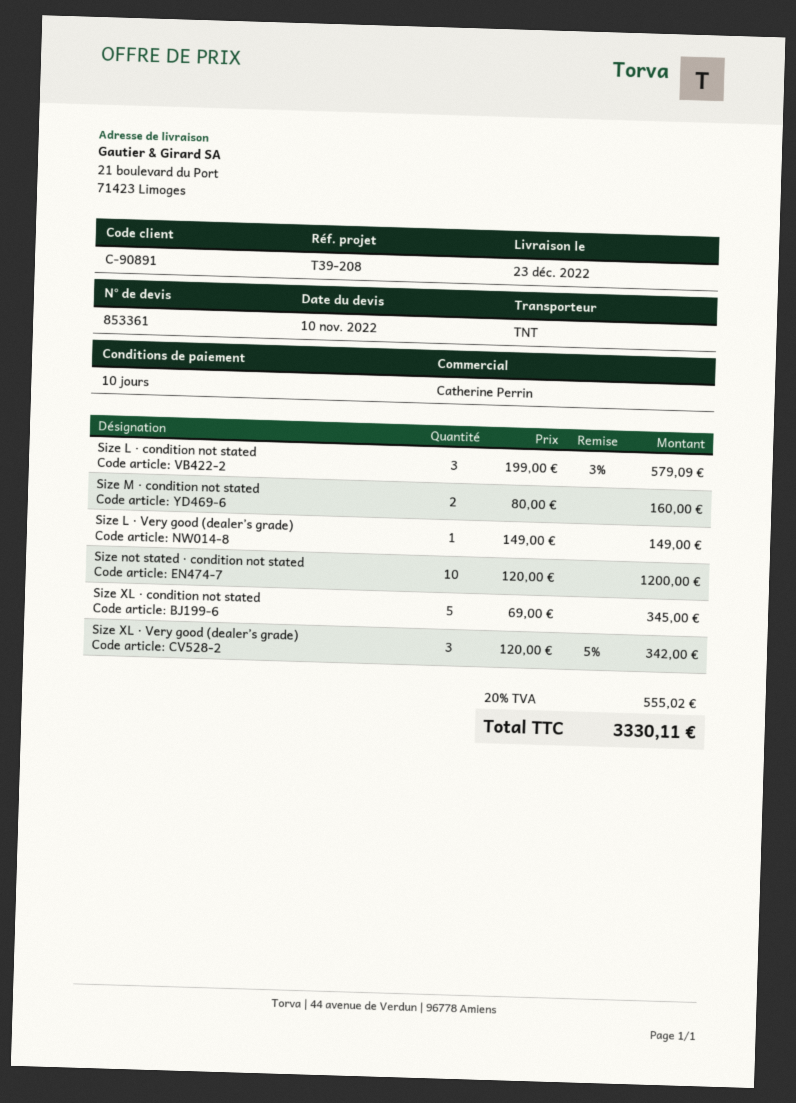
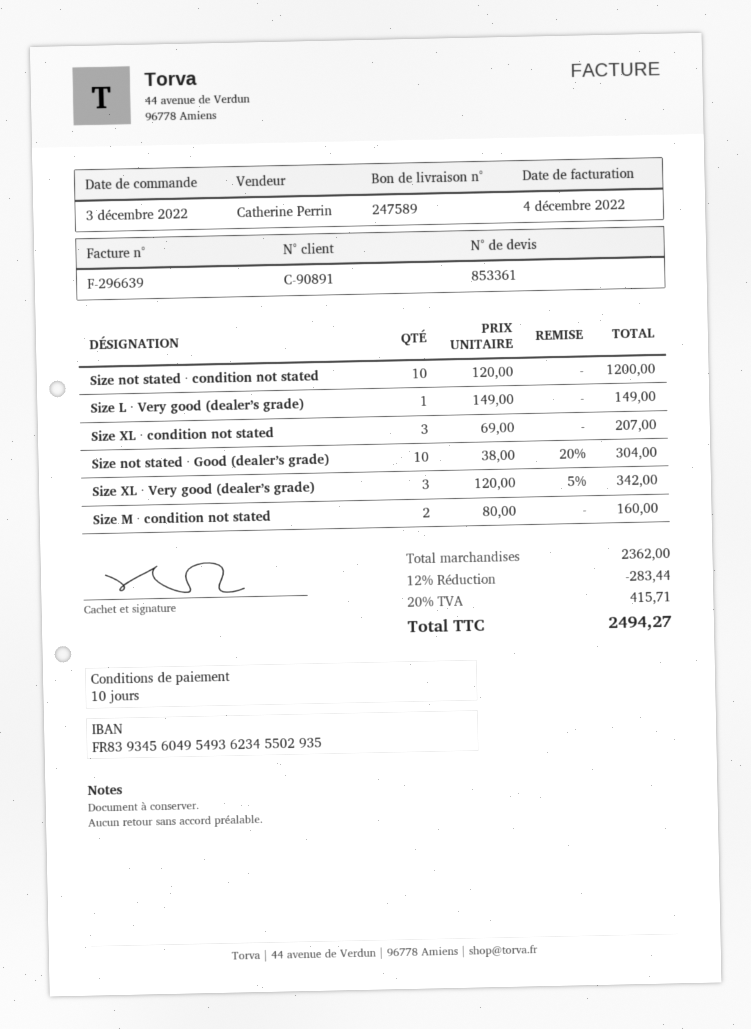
Size L · condition not stated: 3 x 199.00 - 3% = 579.09 -> none
Size XL · condition not stated: 5 x 69.00 = 345.00 -> 3 x 69.00 = 207.00
Size not stated · Good (dealer’s grade): none -> 10 x 38.00 - 20% = 304.00
discount: none -> 12% = 283.44
tax: 20% = 555.02 -> 20% = 415.71
total: 3330.11 -> 2494.27

